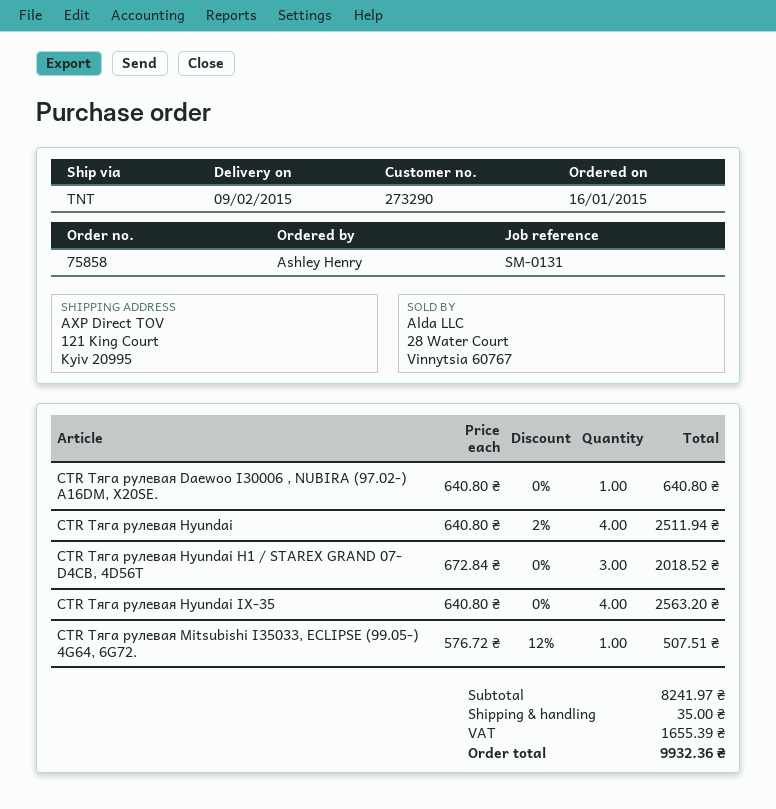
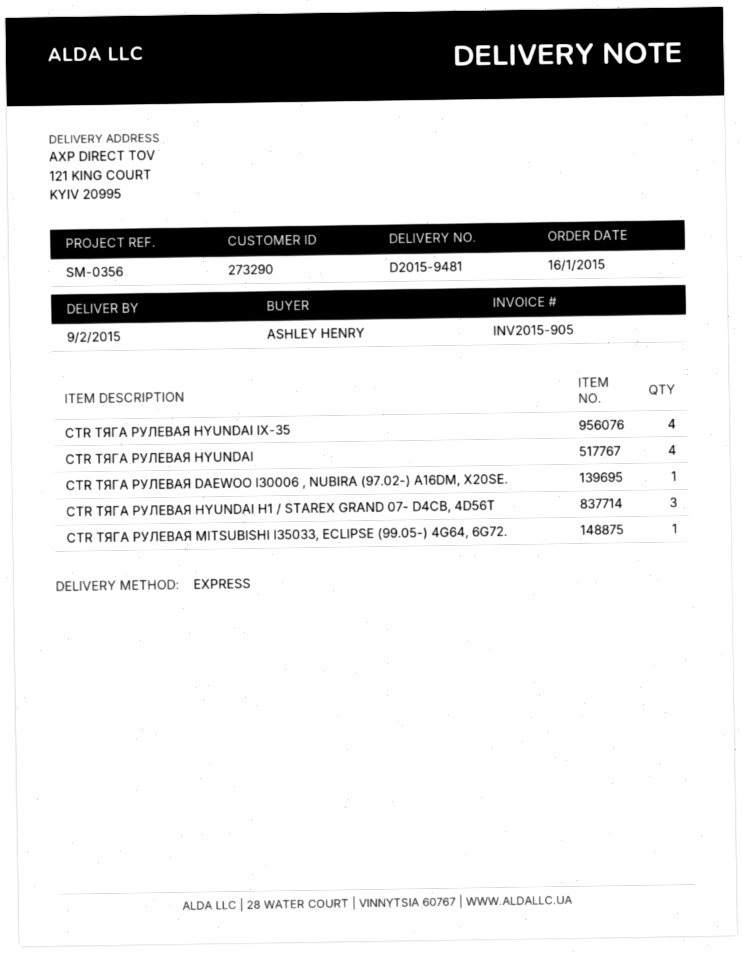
reference: SM-0131 -> SM-0356
shipping method: TNT -> express

